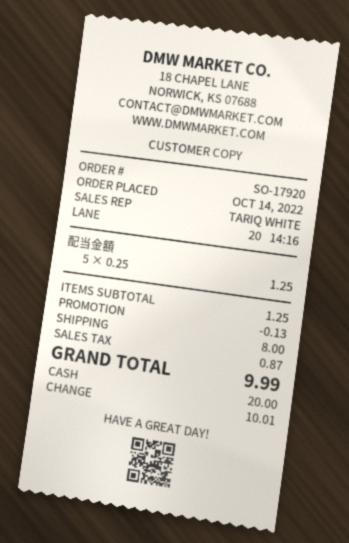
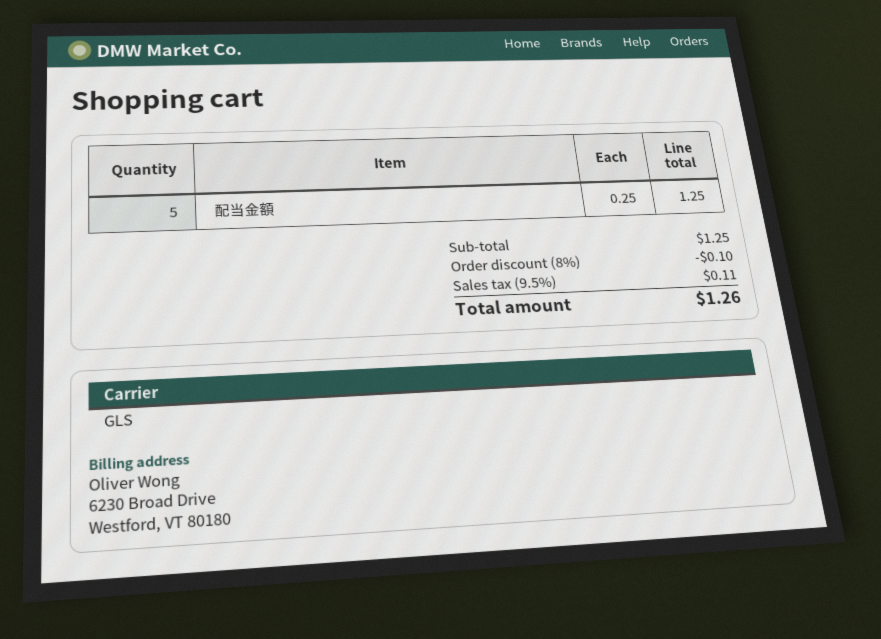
discount: 0.13 -> 0.10
shipping: 8.00 -> none
tax: 0.87 -> 0.11
total: 9.99 -> 1.26

